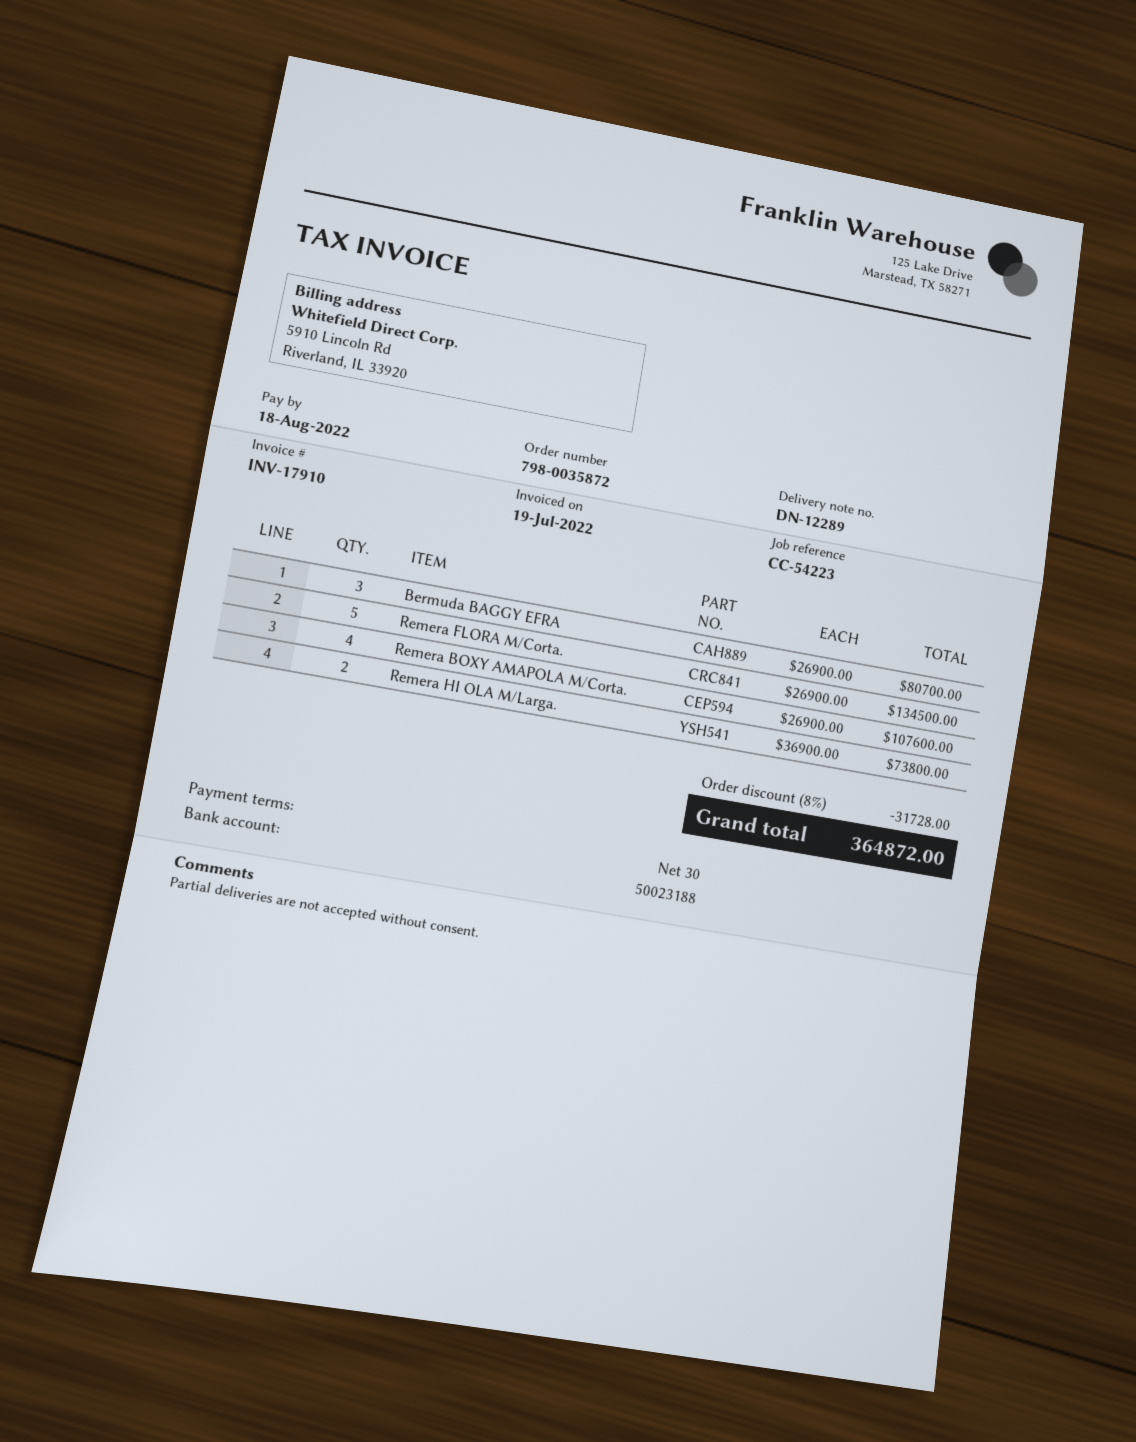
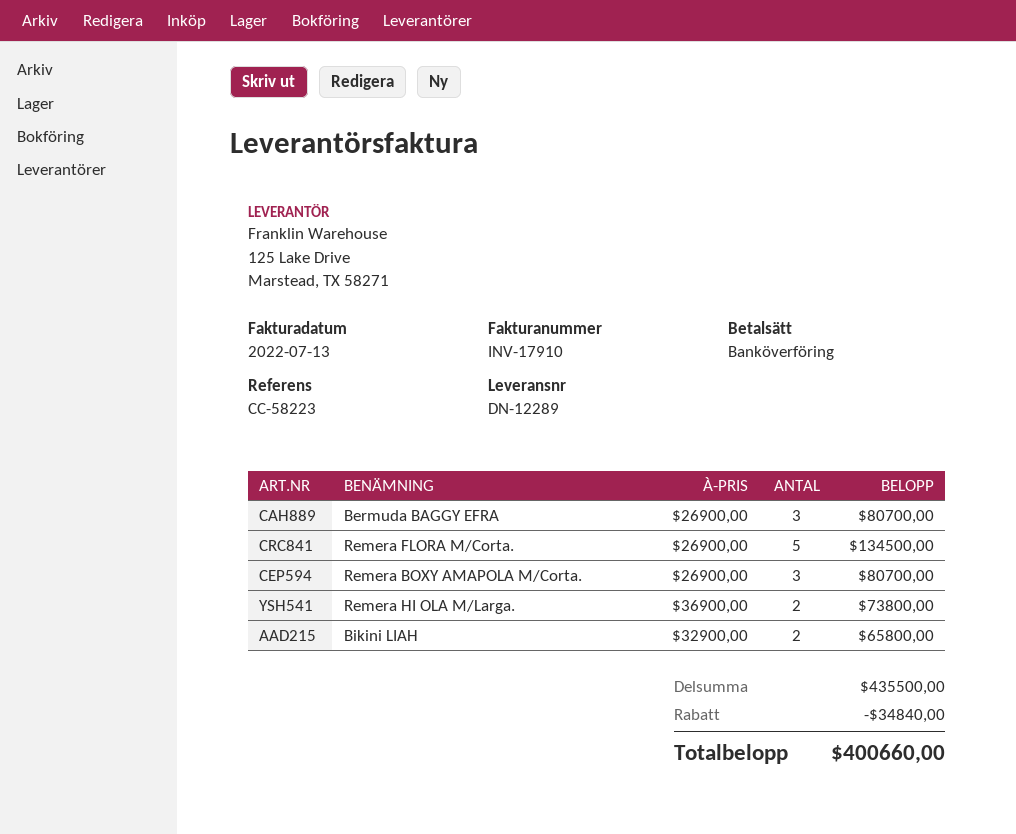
invoice date: 2022-07-19 -> 2022-07-13
reference: CC-54223 -> CC-58223
Remera BOXY AMAPOLA M/Corta.: 4 x 26900.00 = 107600.00 -> 3 x 26900.00 = 80700.00
Bikini LIAH: none -> 2 x 32900.00 = 65800.00
discount: 31728.00 -> 34840.00
total: 364872.00 -> 400660.00

